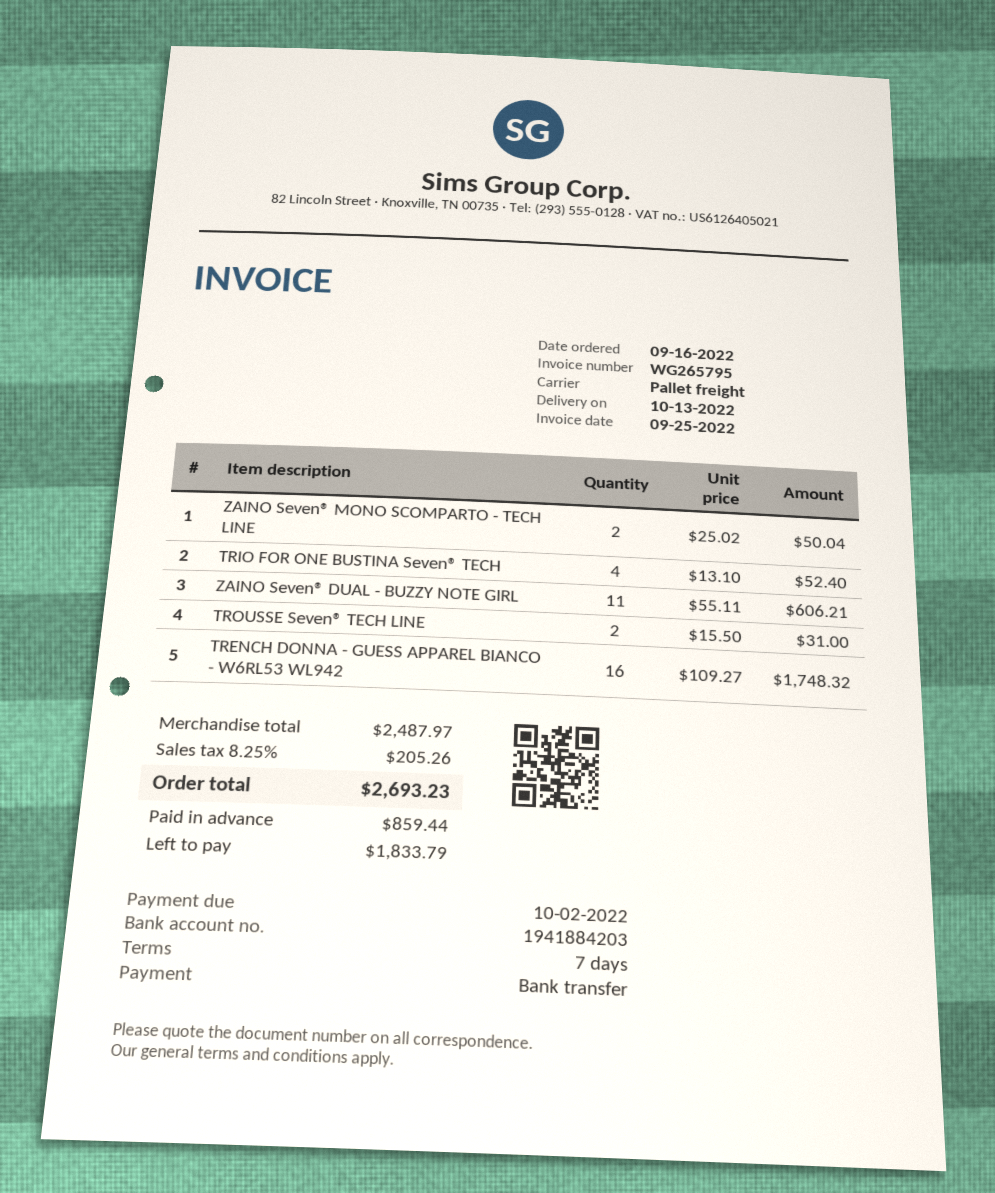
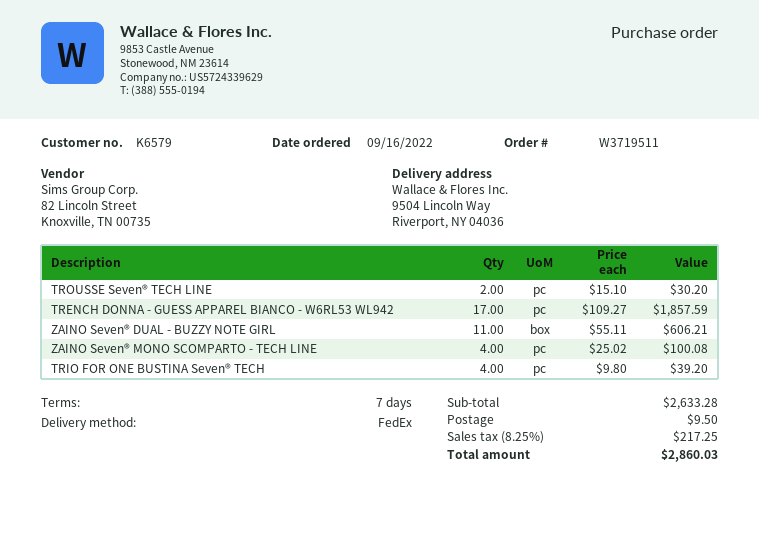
shipping method: pallet freight -> FedEx
ZAINO Seven® MONO SCOMPARTO - TECH LINE: 2 x 25.02 = 50.04 -> 4 x 25.02 = 100.08
TRIO FOR ONE BUSTINA Seven® TECH: 4 x 13.10 = 52.40 -> 4 x 9.80 = 39.20
TROUSSE Seven® TECH LINE: 2 x 15.50 = 31.00 -> 2 x 15.10 = 30.20
TRENCH DONNA - GUESS APPAREL BIANCO - W6RL53 WL942: 16 x 109.27 = 1748.32 -> 17 x 109.27 = 1857.59
subtotal: 2487.97 -> 2633.28
shipping: none -> 9.50
tax: 8.25% = 205.26 -> 8.25% = 217.25
total: 2693.23 -> 2860.03

